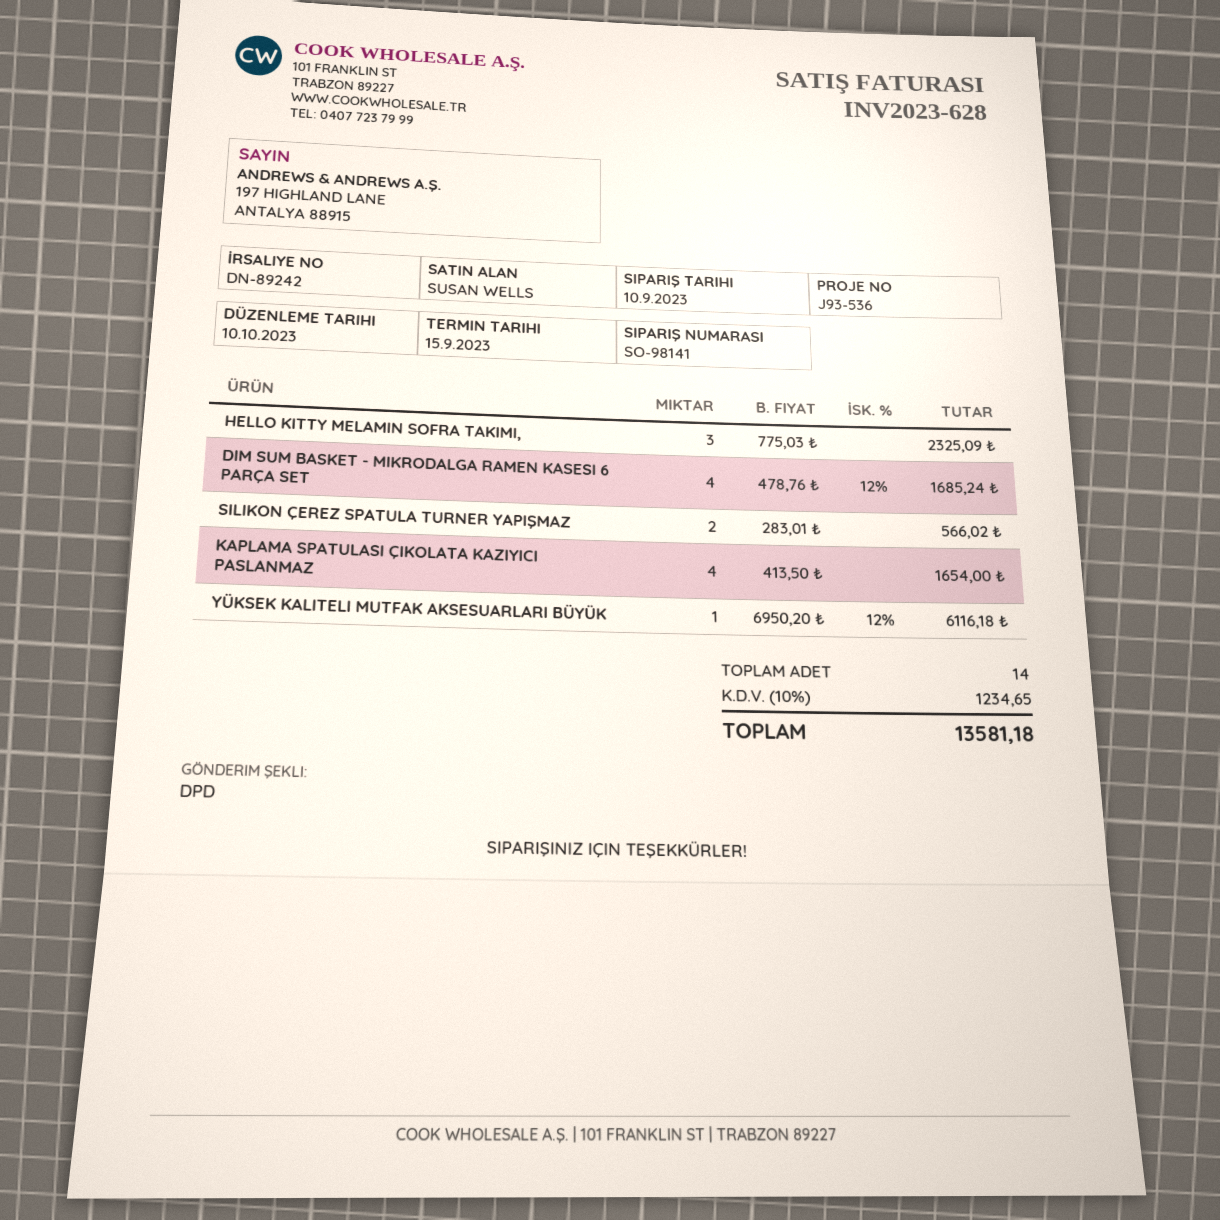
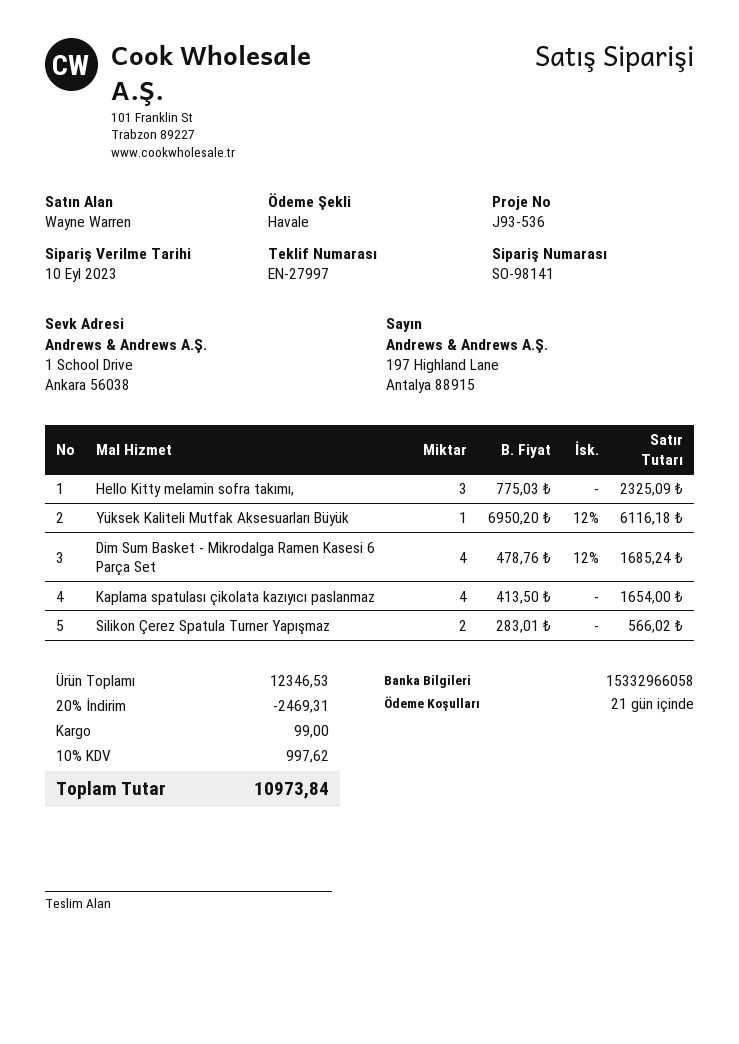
ordered by: SUSAN WELLS -> Wayne Warren
discount: none -> 20% = 2469.31
shipping: none -> 99.00
tax: 10% = 1234.65 -> 10% = 997.62
total: 13581.18 -> 10973.84

